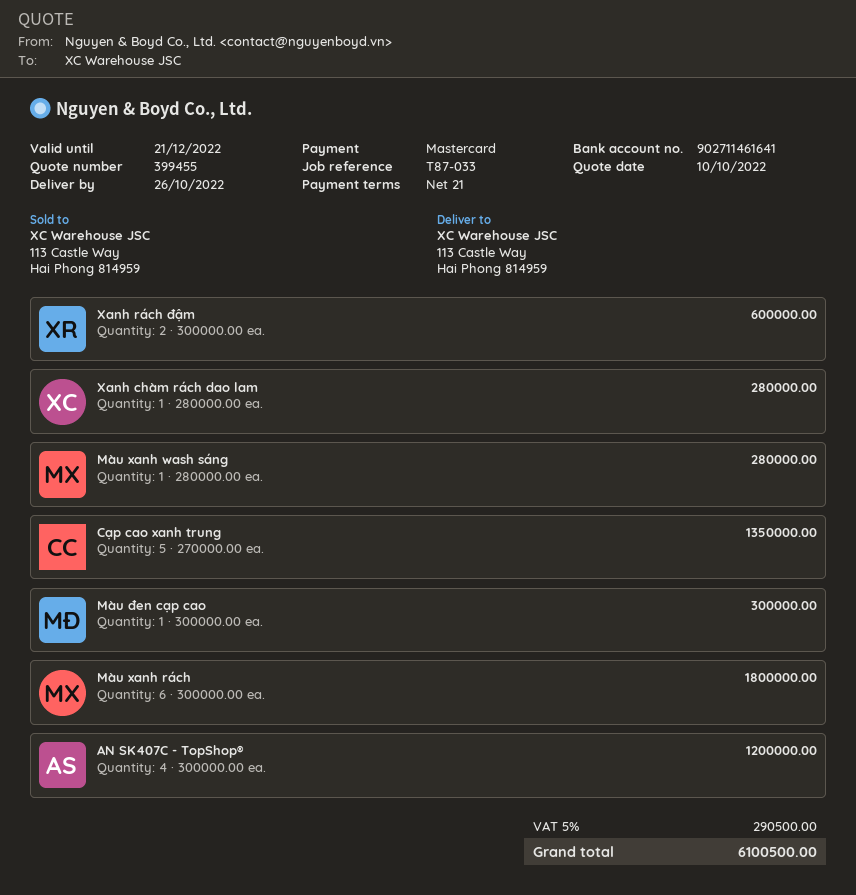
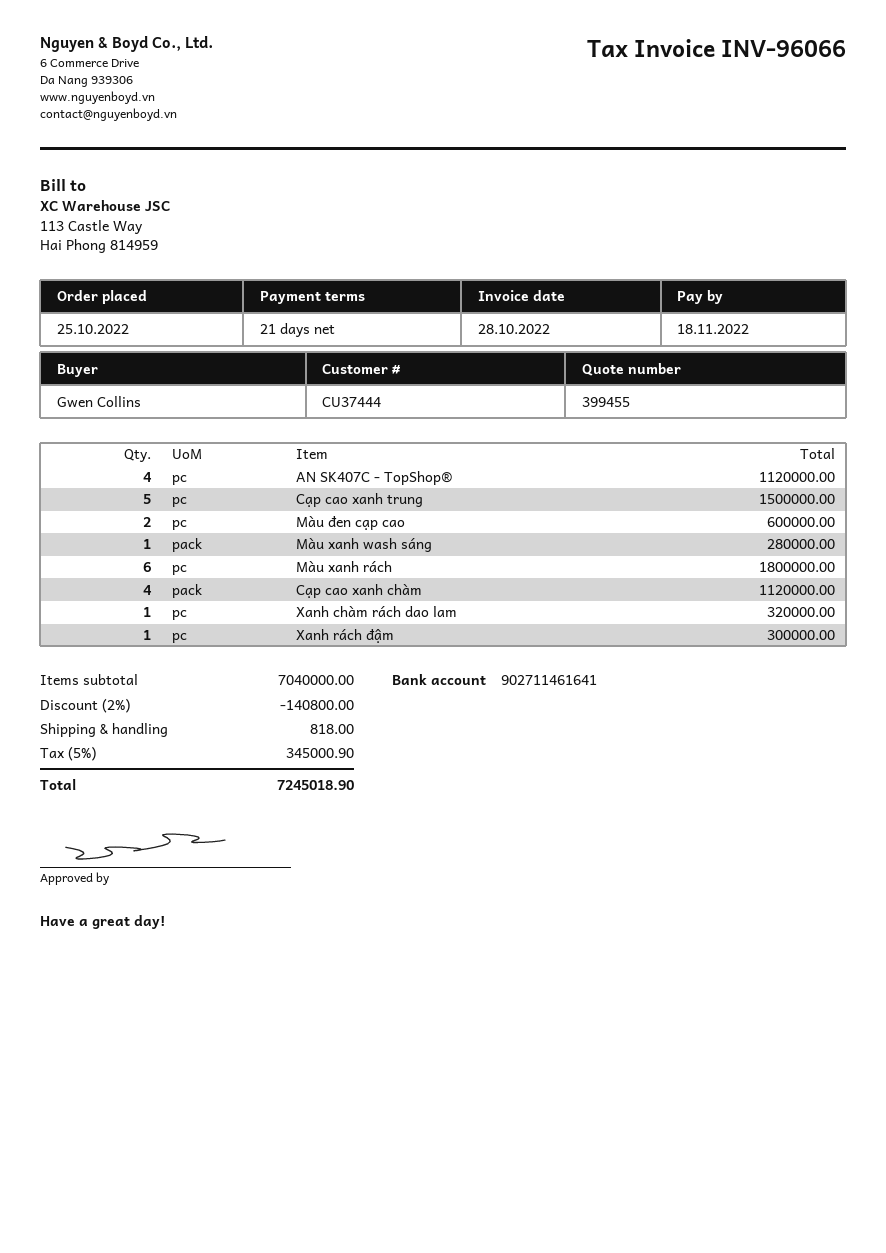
Xanh rách đậm: 2 for 600000.00 -> 1 for 300000.00
Xanh chàm rách dao lam: 1 for 280000.00 -> 1 for 320000.00
Cạp cao xanh trung: 5 for 1350000.00 -> 5 for 1500000.00
Màu đen cạp cao: 1 for 300000.00 -> 2 for 600000.00
AN SK407C - TopShop®: 4 for 1200000.00 -> 4 for 1120000.00
Cạp cao xanh chàm: none -> 4 for 1120000.00
discount: none -> 2% = 140800.00
shipping: none -> 818.00
tax: 5% = 290500.00 -> 5% = 345000.90
total: 6100500.00 -> 7245018.90

